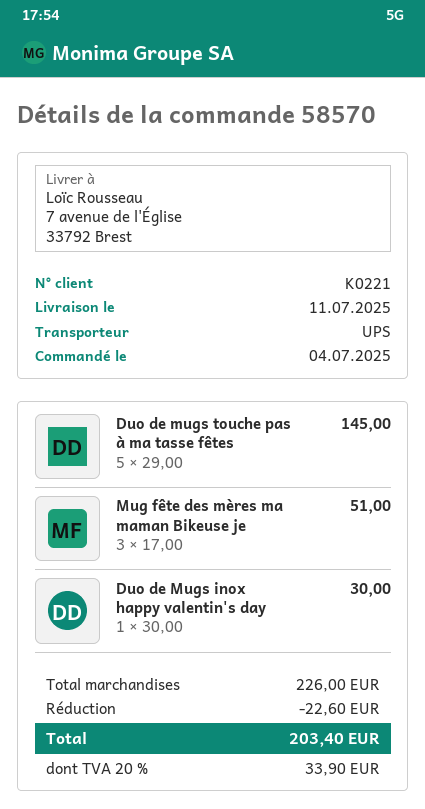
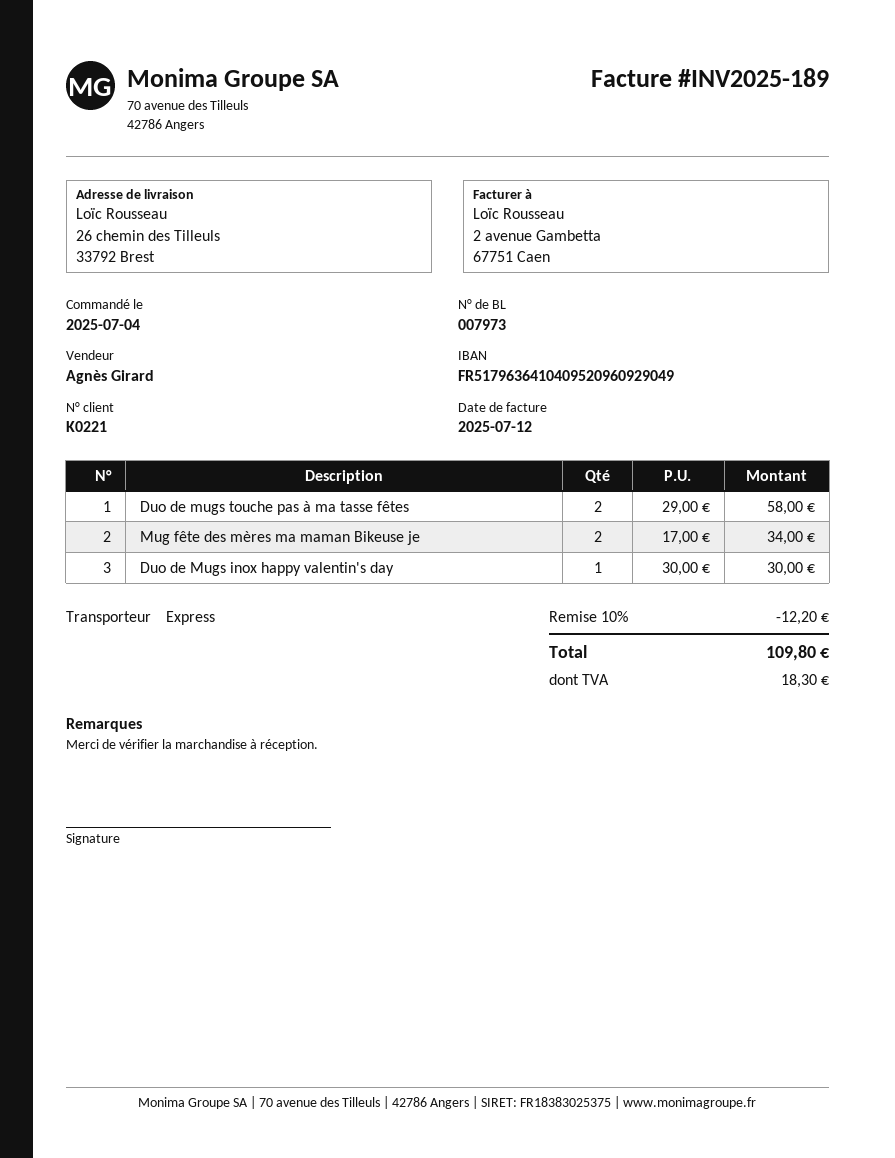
shipping method: UPS -> express
ship to: 7 avenue de l'Église, 33792 Brest -> 26 chemin des Tilleuls, 33792 Brest
Duo de mugs touche pas à ma tasse fêtes: 5 x 29.00 = 145.00 -> 2 x 29.00 = 58.00
Mug fête des mères ma maman Bikeuse je: 3 x 17.00 = 51.00 -> 2 x 17.00 = 34.00
discount: 22.60 -> 12.20
tax: 33.90 -> 18.30
total: 203.40 -> 109.80

